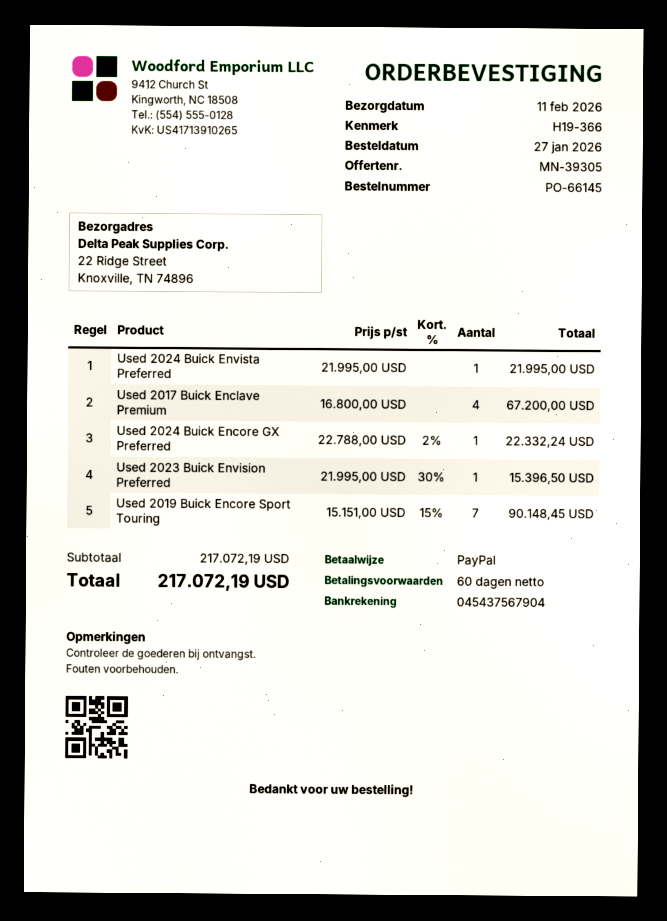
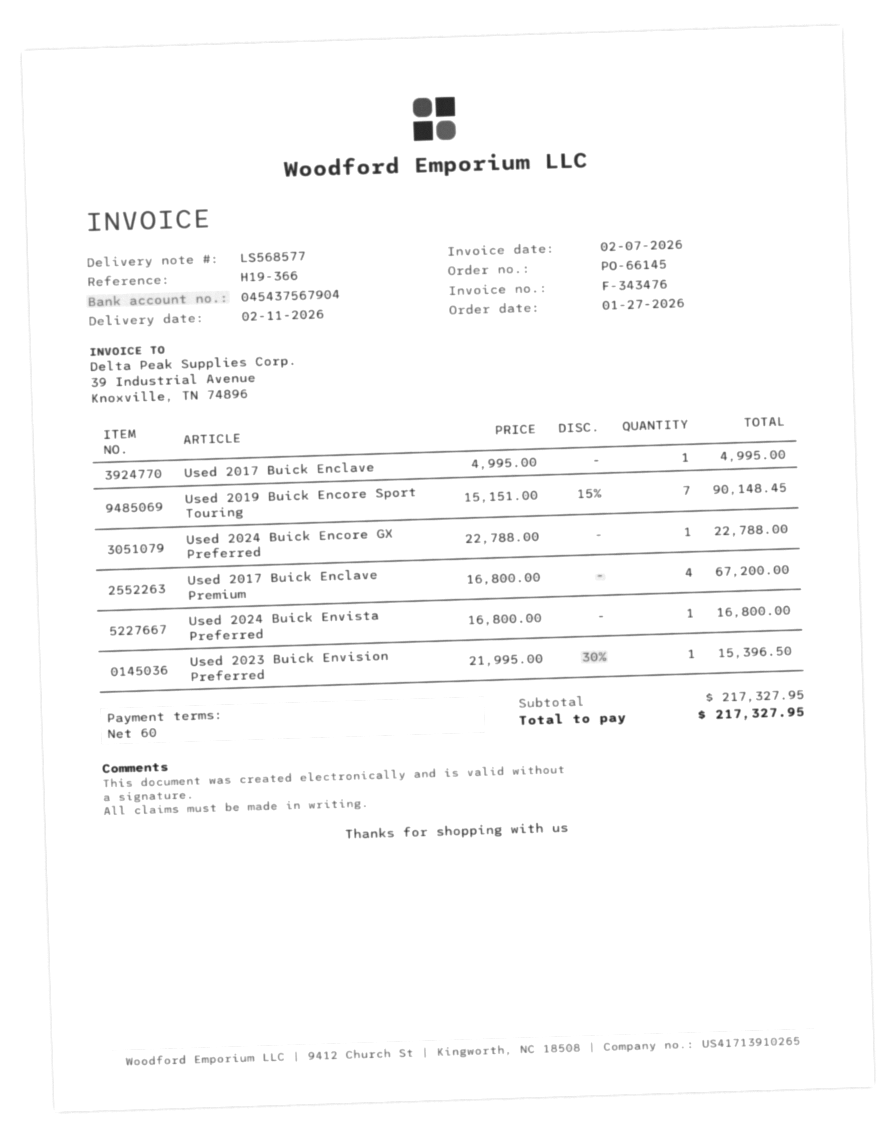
Used 2024 Buick Envista Preferred: 1 x 21995.00 = 21995.00 -> 1 x 16800.00 = 16800.00
Used 2024 Buick Encore GX Preferred: 1 x 22788.00 - 2% = 22332.24 -> 1 x 22788.00 = 22788.00
Used 2017 Buick Enclave: none -> 1 x 4995.00 = 4995.00
subtotal: 217072.19 -> 217327.95
total: 217072.19 -> 217327.95

